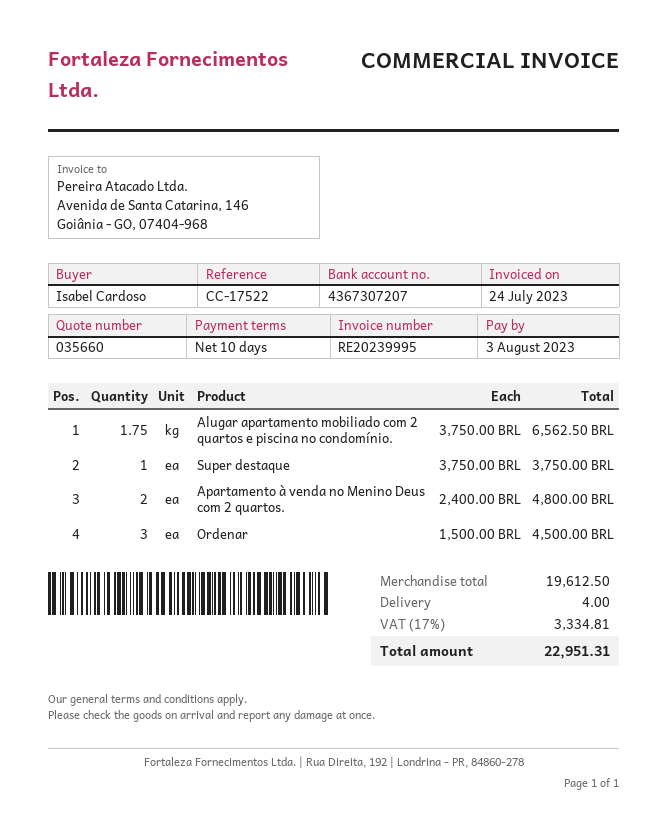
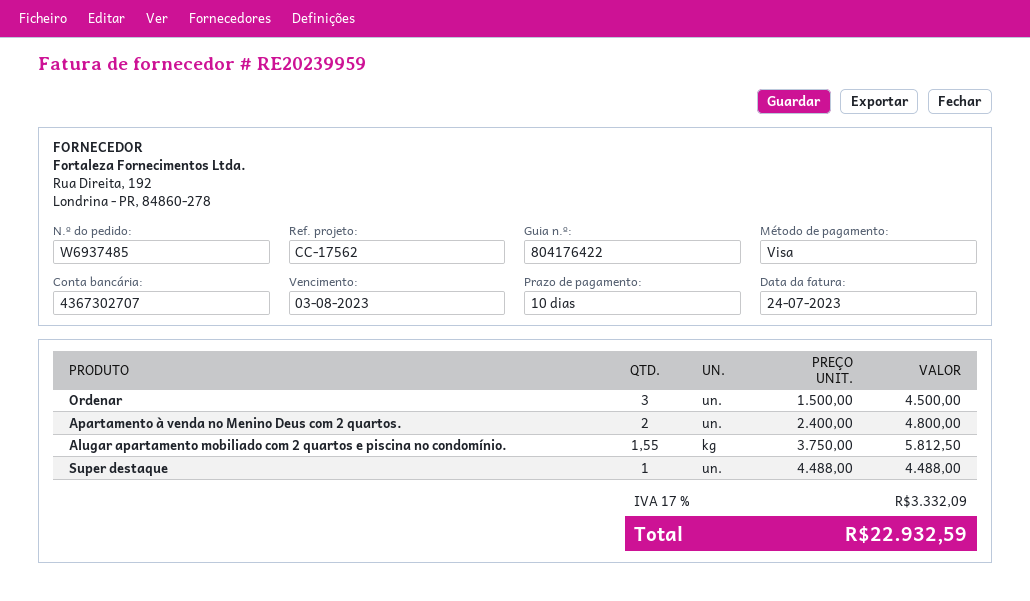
invoice number: RE20239995 -> RE20239959
reference: CC-17522 -> CC-17562
bank account: 4367307207 -> 4367302707
Alugar apartamento mobiliado com 2 quartos e piscina no condomínio.: 1.75 x 3750.00 = 6562.50 -> 1.55 x 3750.00 = 5812.50
Super destaque: 1 x 3750.00 = 3750.00 -> 1 x 4488.00 = 4488.00
shipping: 4.00 -> none
tax: 17% = 3334.81 -> 17% = 3332.09
total: 22951.31 -> 22932.59

